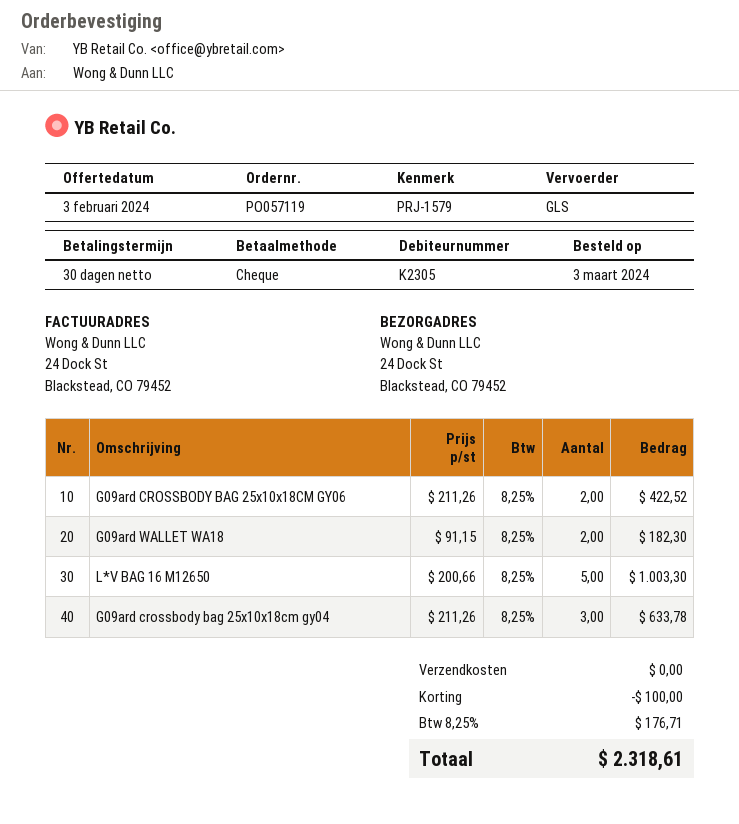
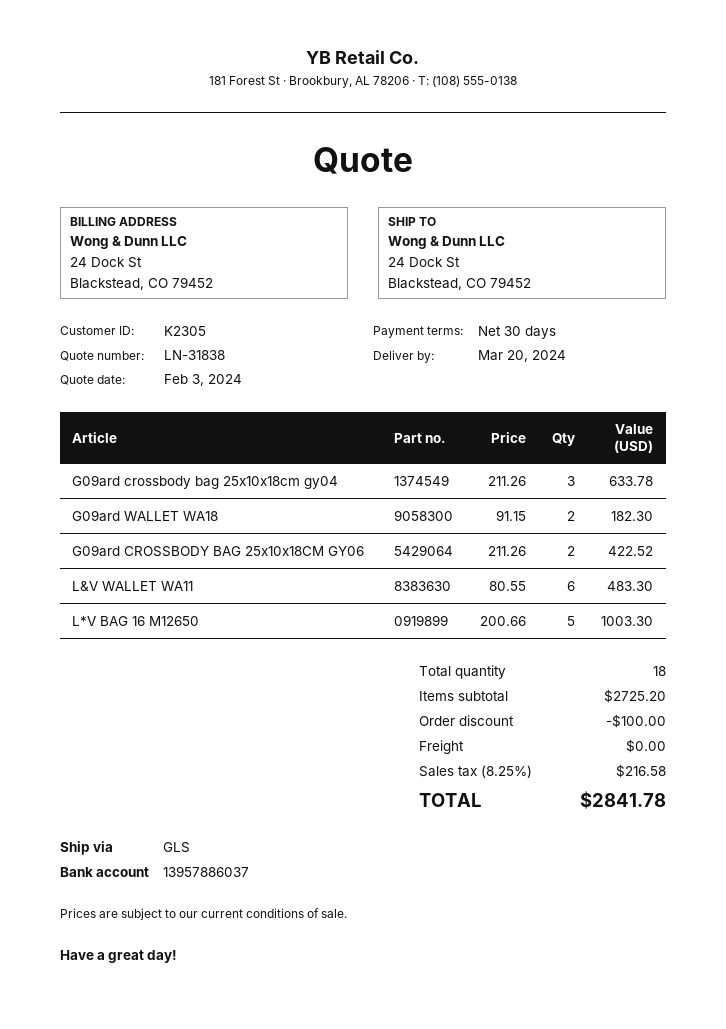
L&V WALLET WA11: none -> 6 x 80.55 = 483.30
tax: 8.25% = 176.71 -> 8.25% = 216.58
total: 2318.61 -> 2841.78

